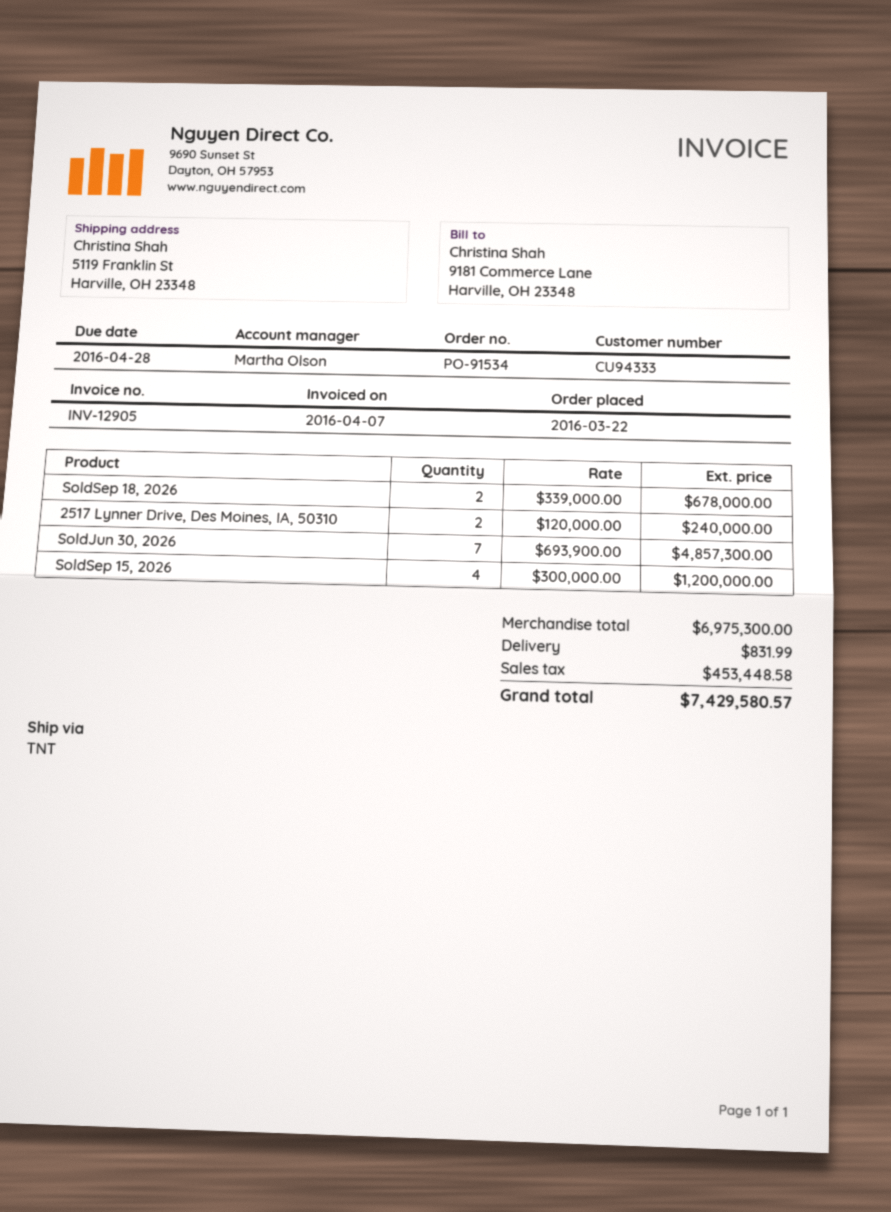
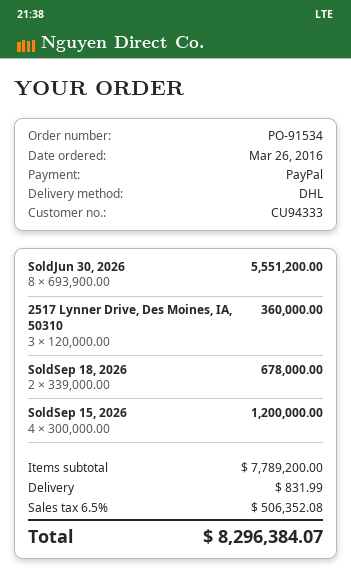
order date: 2016-03-22 -> 2016-03-26
shipping method: TNT -> DHL
2517 Lynner Drive, Des Moines, IA, 50310: 2 x 120000.00 = 240000.00 -> 3 x 120000.00 = 360000.00
SoldJun 30, 2026: 7 x 693900.00 = 4857300.00 -> 8 x 693900.00 = 5551200.00
subtotal: 6975300.00 -> 7789200.00
tax: 453448.58 -> 506352.08
total: 7429580.57 -> 8296384.07

